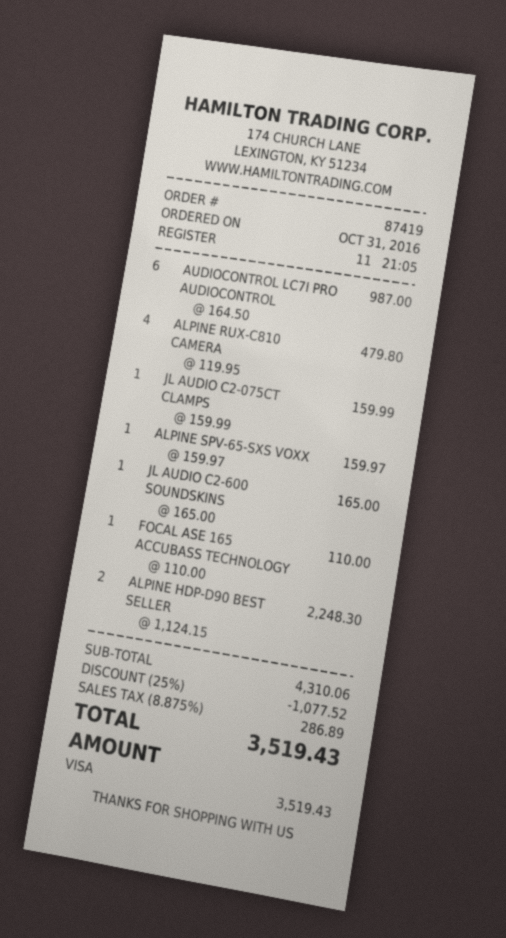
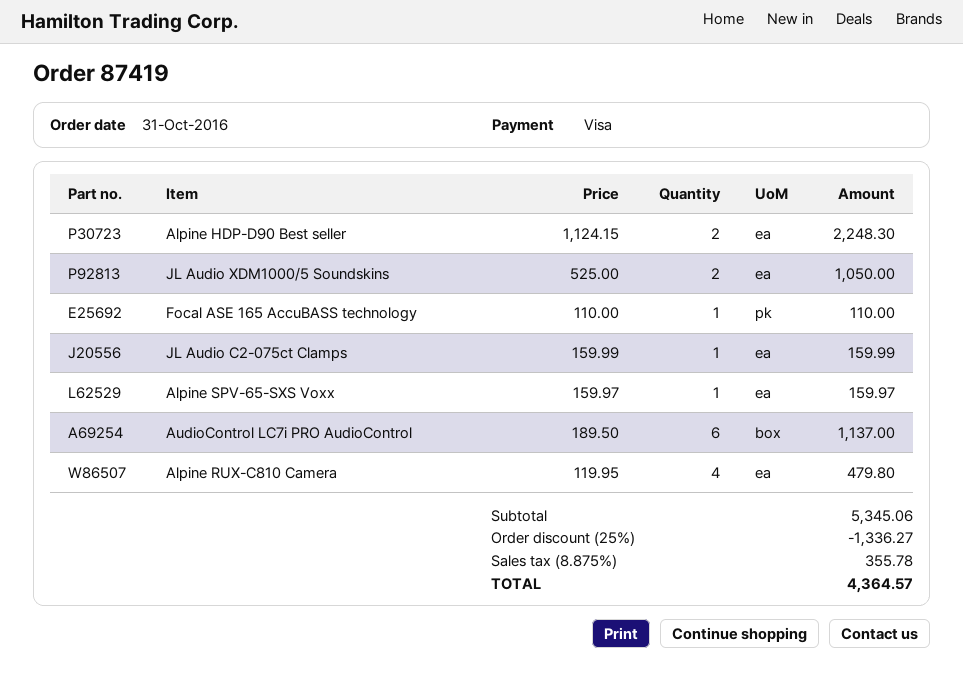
AUDIOCONTROL LC7I PRO AUDIOCONTROL: 6 x 164.50 = 987.00 -> 6 x 189.50 = 1137.00
JL AUDIO C2-600 SOUNDSKINS: 1 x 165.00 = 165.00 -> none
JL Audio XDM1000/5 Soundskins: none -> 2 x 525.00 = 1050.00
subtotal: 4310.06 -> 5345.06
discount: 25% = 1077.52 -> 25% = 1336.27
tax: 8.875% = 286.89 -> 8.875% = 355.78
total: 3519.43 -> 4364.57

